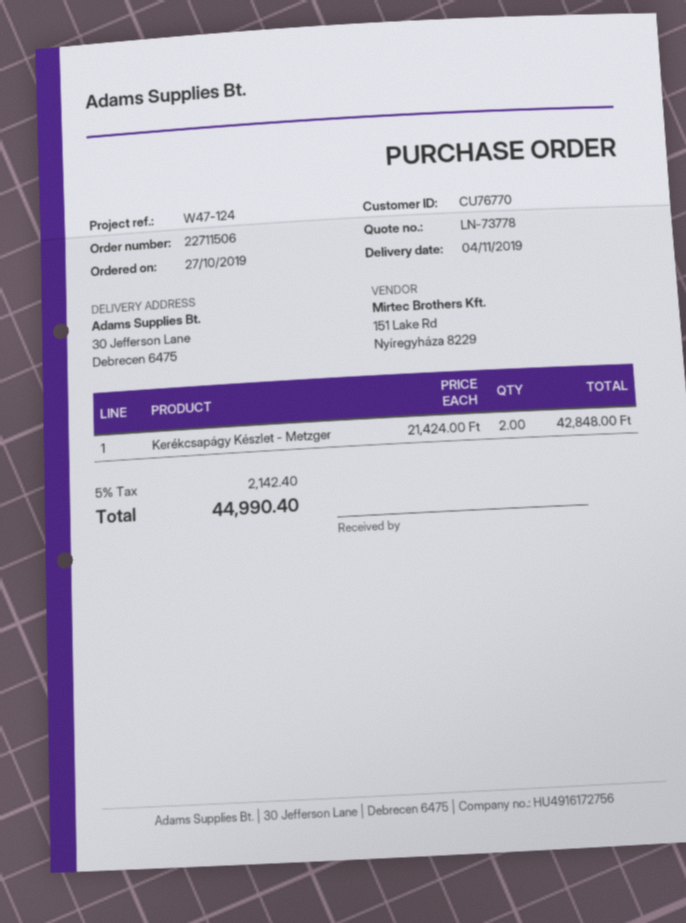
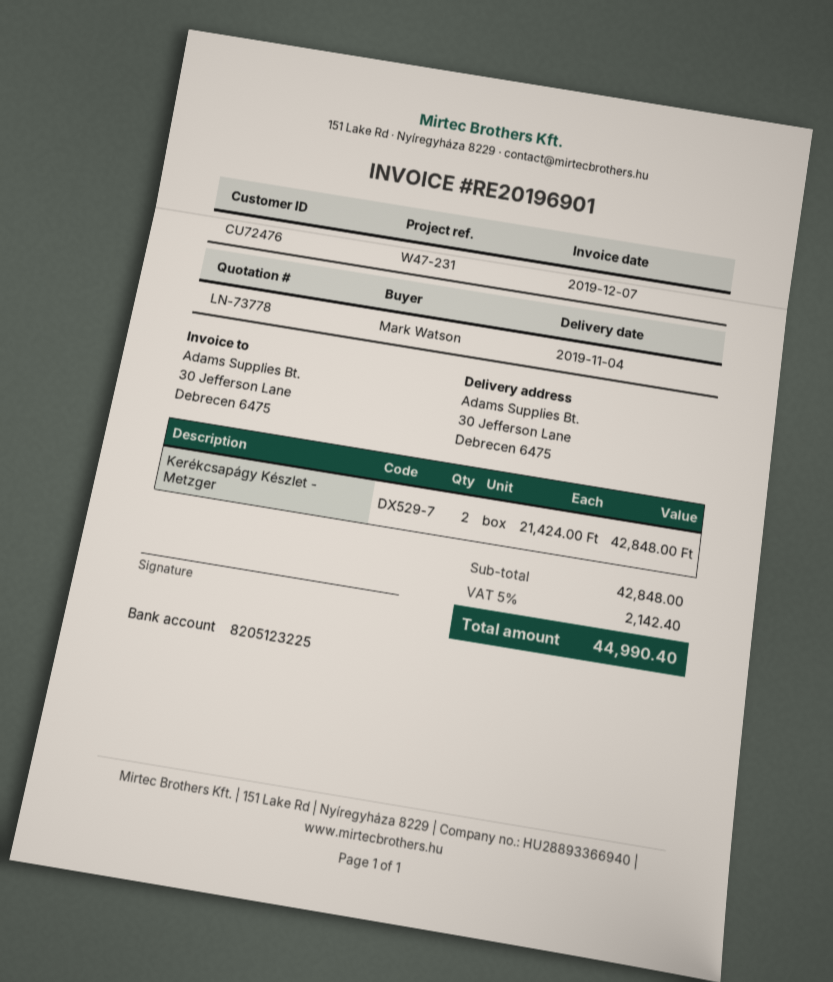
customer number: CU76770 -> CU72476
reference: W47-124 -> W47-231

